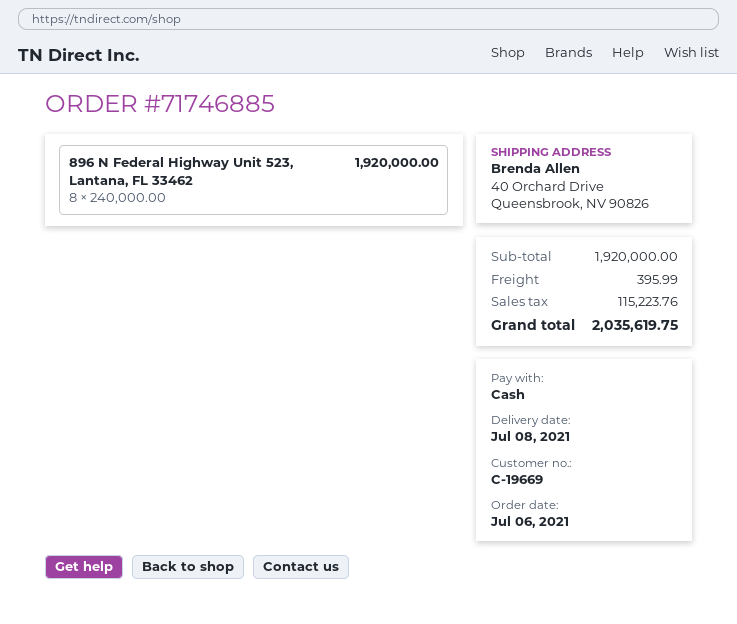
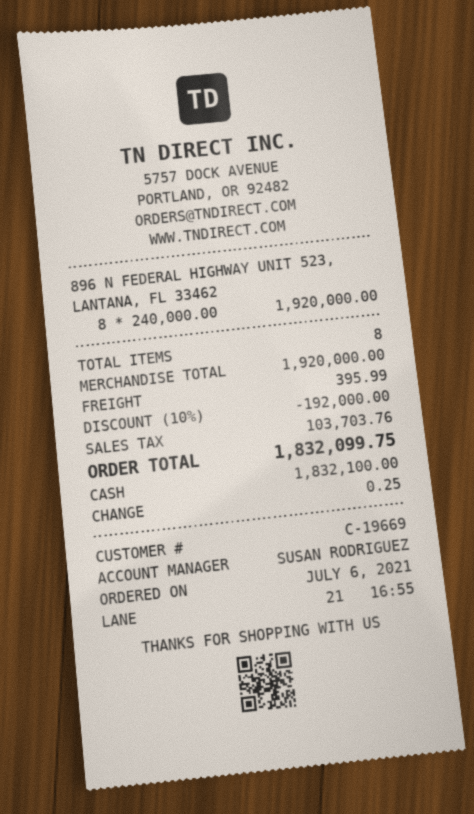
discount: none -> 10% = 192000.00
tax: 115223.76 -> 103703.76
total: 2035619.75 -> 1832099.75

